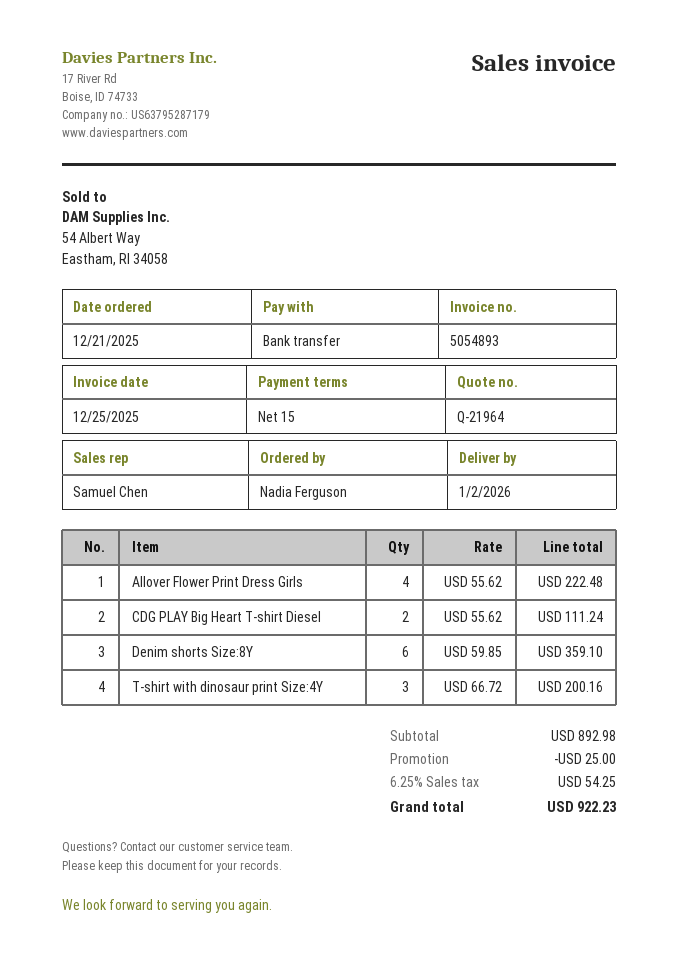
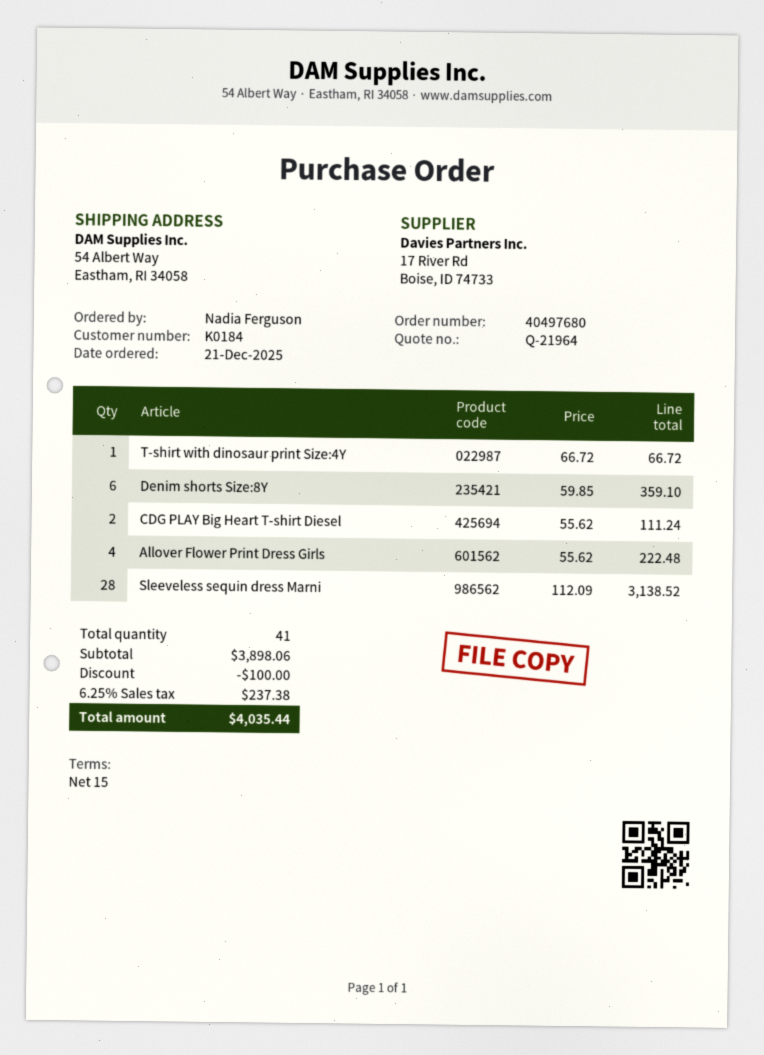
T-shirt with dinosaur print Size:4Y: 3 x 66.72 = 200.16 -> 1 x 66.72 = 66.72
Sleeveless sequin dress Marni: none -> 28 x 112.09 = 3138.52
subtotal: 892.98 -> 3898.06
discount: 25.00 -> 100.00
tax: 6.25% = 54.25 -> 6.25% = 237.38
total: 922.23 -> 4035.44

